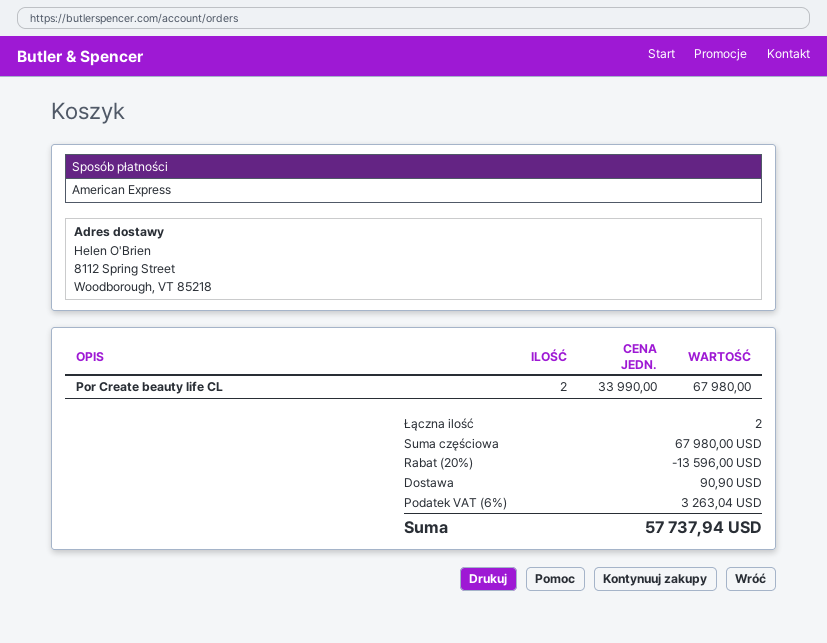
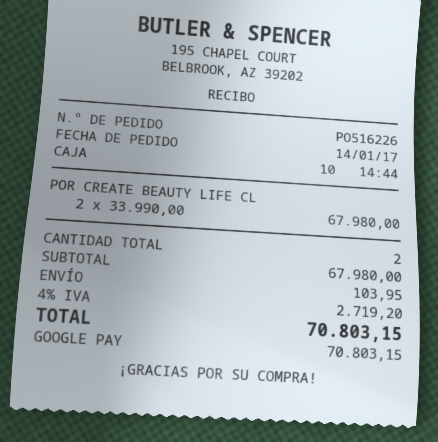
payment method: American Express -> Google Pay
discount: 20% = 13596.00 -> none
shipping: 90.90 -> 103.95
tax: 6% = 3263.04 -> 4% = 2719.20
total: 57737.94 -> 70803.15

